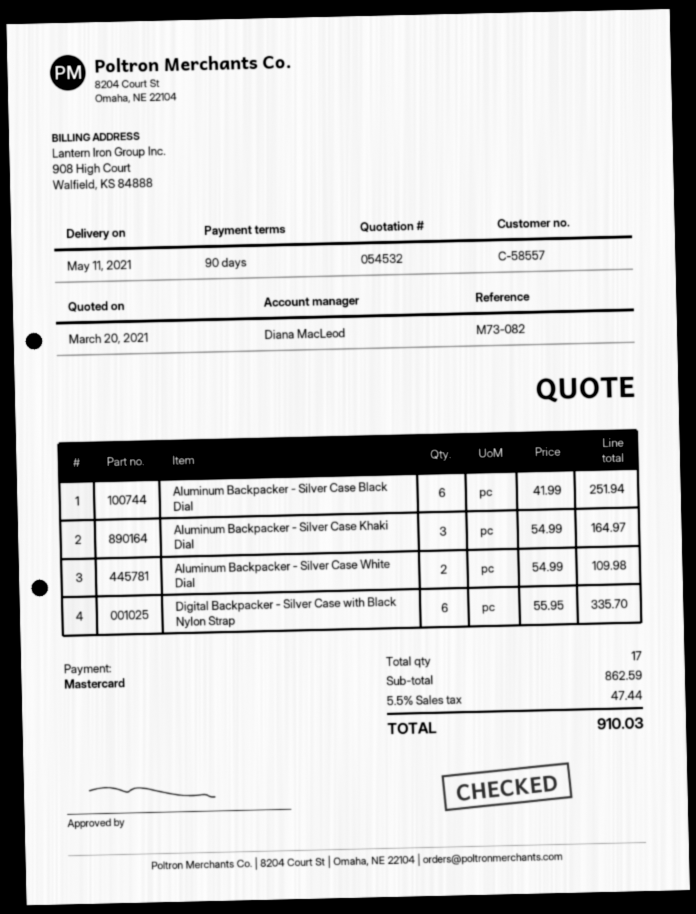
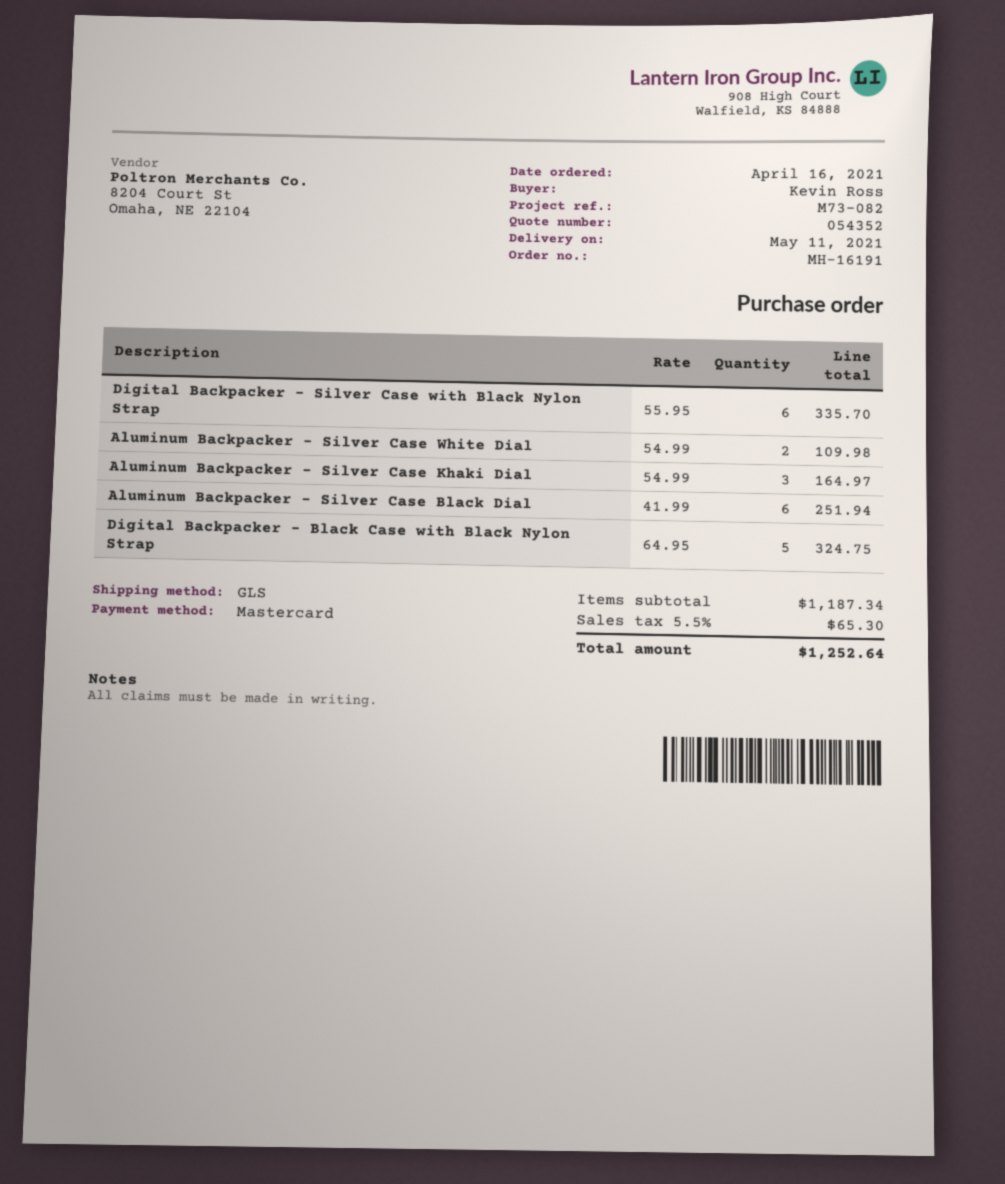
quote number: 054532 -> 054352
Digital Backpacker - Black Case with Black Nylon Strap: none -> 5 x 64.95 = 324.75
subtotal: 862.59 -> 1187.34
tax: 5.5% = 47.44 -> 5.5% = 65.30
total: 910.03 -> 1252.64

